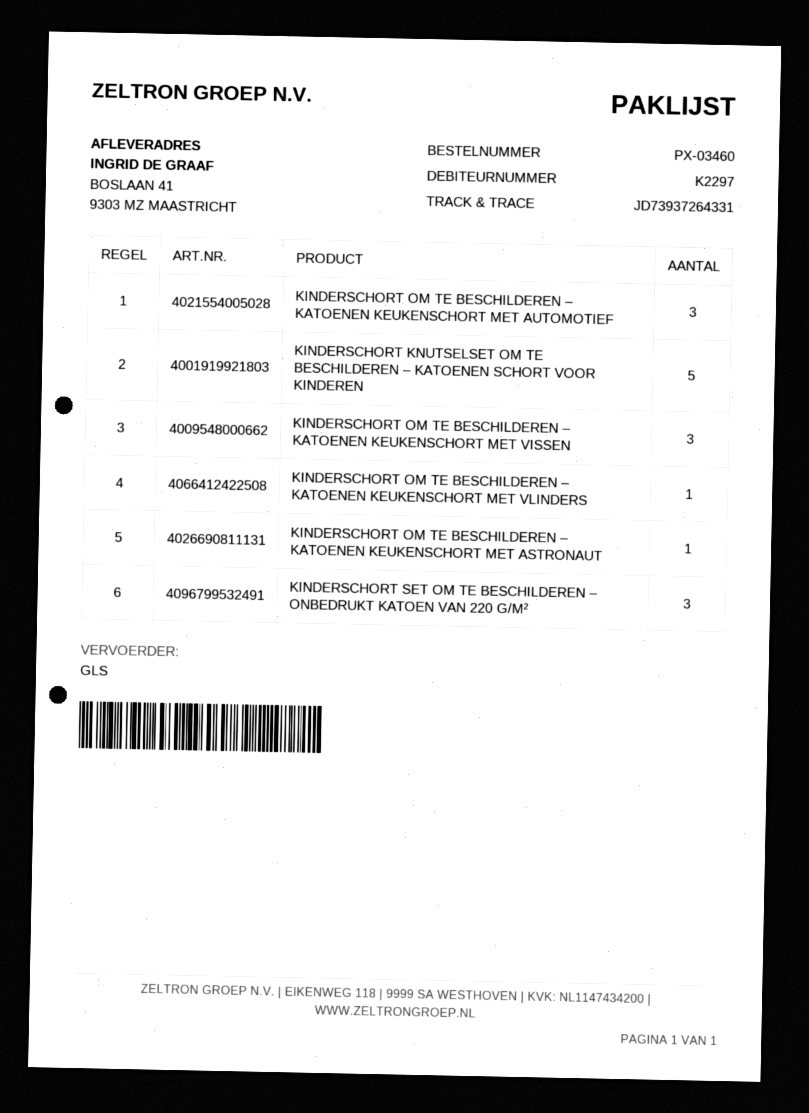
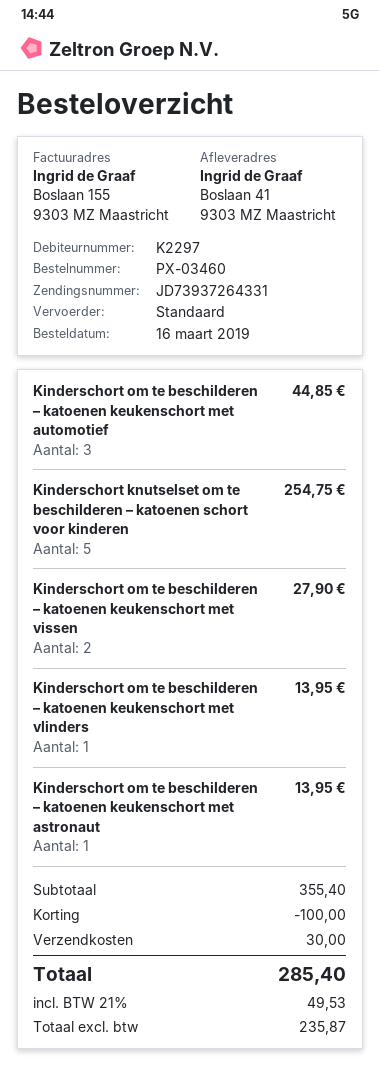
shipping method: GLS -> standard
KINDERSCHORT OM TE BESCHILDEREN – KATOENEN KEUKENSCHORT MET VISSEN: 3 -> 2
KINDERSCHORT SET OM TE BESCHILDEREN – ONBEDRUKT KATOEN VAN 220 G/M²: 3 -> none

